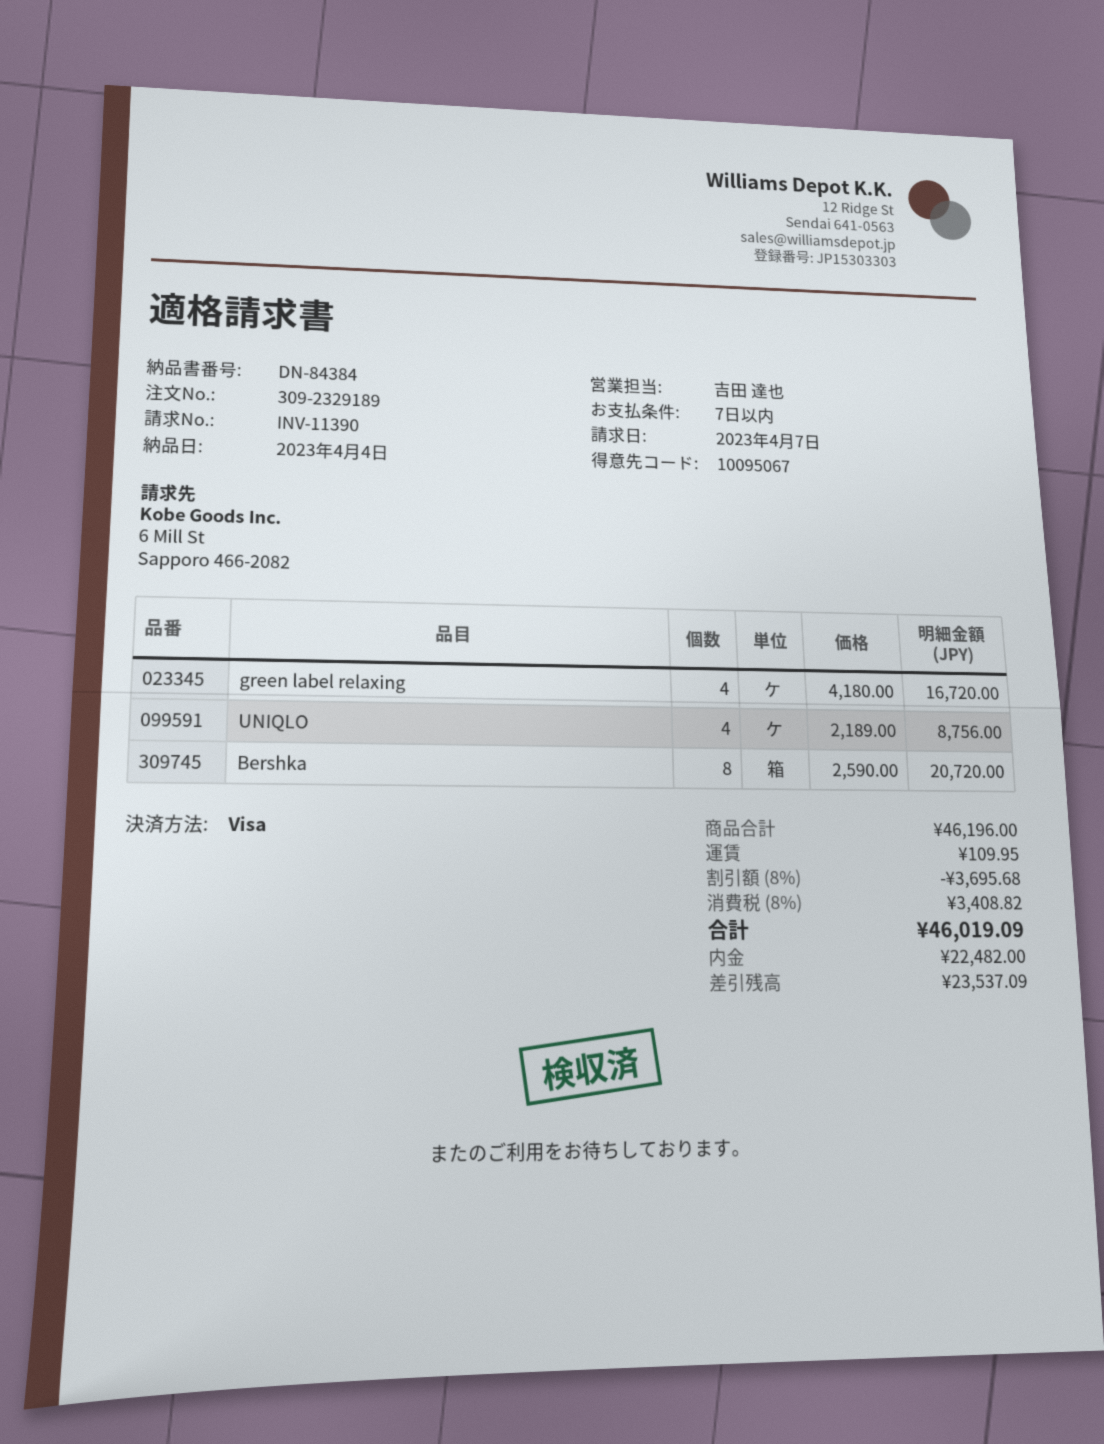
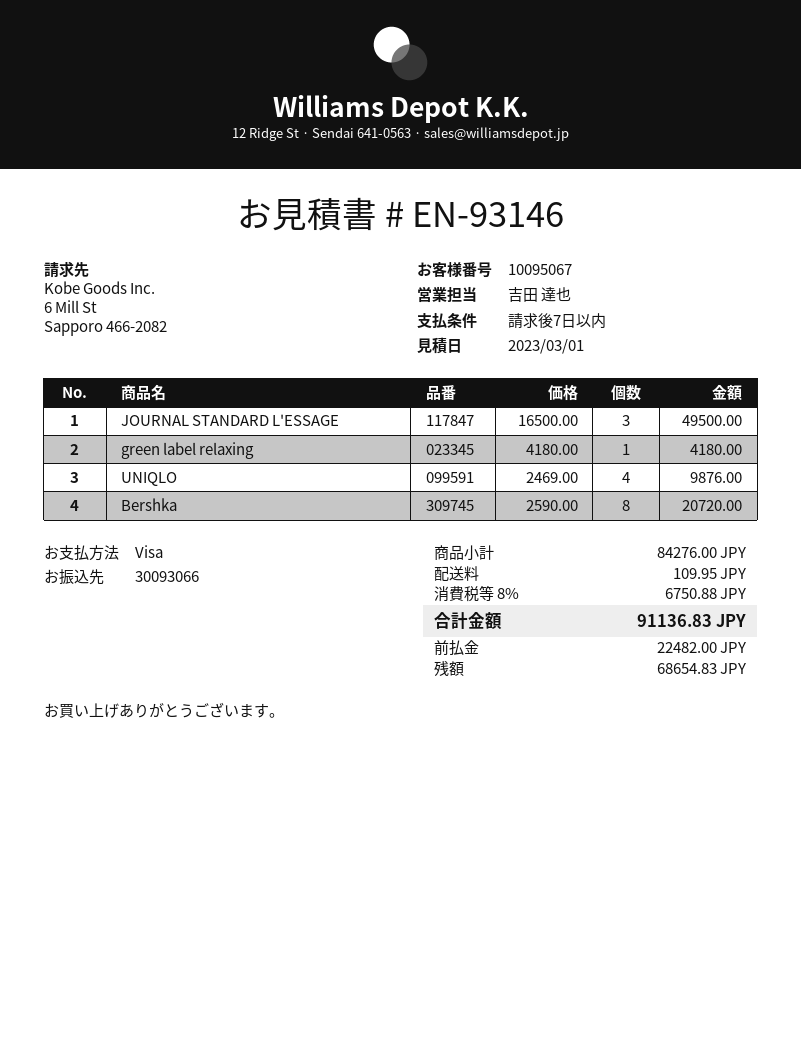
green label relaxing: 4 x 4180.00 = 16720.00 -> 1 x 4180.00 = 4180.00
UNIQLO: 4 x 2189.00 = 8756.00 -> 4 x 2469.00 = 9876.00
JOURNAL STANDARD L'ESSAGE: none -> 3 x 16500.00 = 49500.00
subtotal: 46196.00 -> 84276.00
discount: 8% = 3695.68 -> none
tax: 8% = 3408.82 -> 8% = 6750.88
total: 46019.09 -> 91136.83
balance: 23537.09 -> 68654.83

